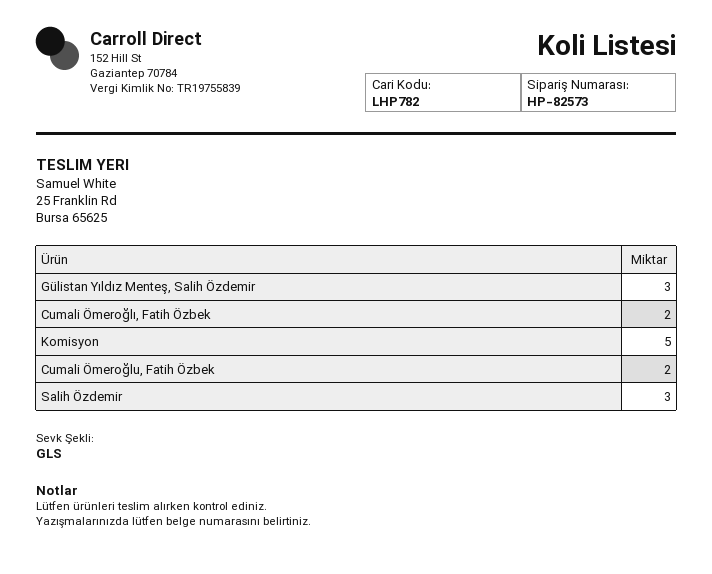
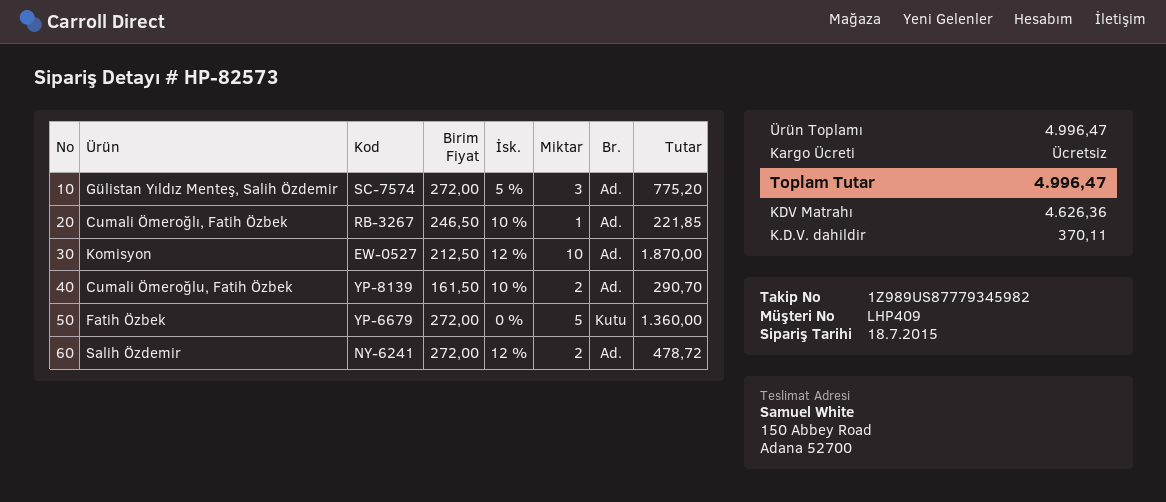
customer number: LHP782 -> LHP409
ship to: 25 Franklin Rd, Bursa 65625 -> 150 Abbey Road, Adana 52700
Cumali Ömeroğlı, Fatih Özbek: 2 -> 1
Komisyon: 5 -> 10
Salih Özdemir: 3 -> 2
Fatih Özbek: none -> 5

